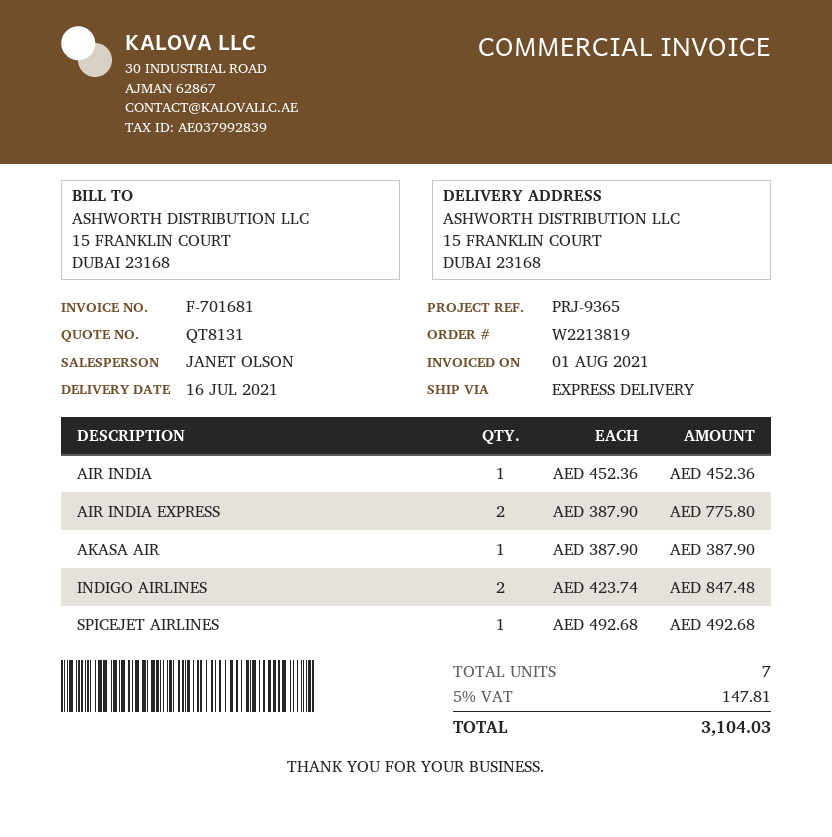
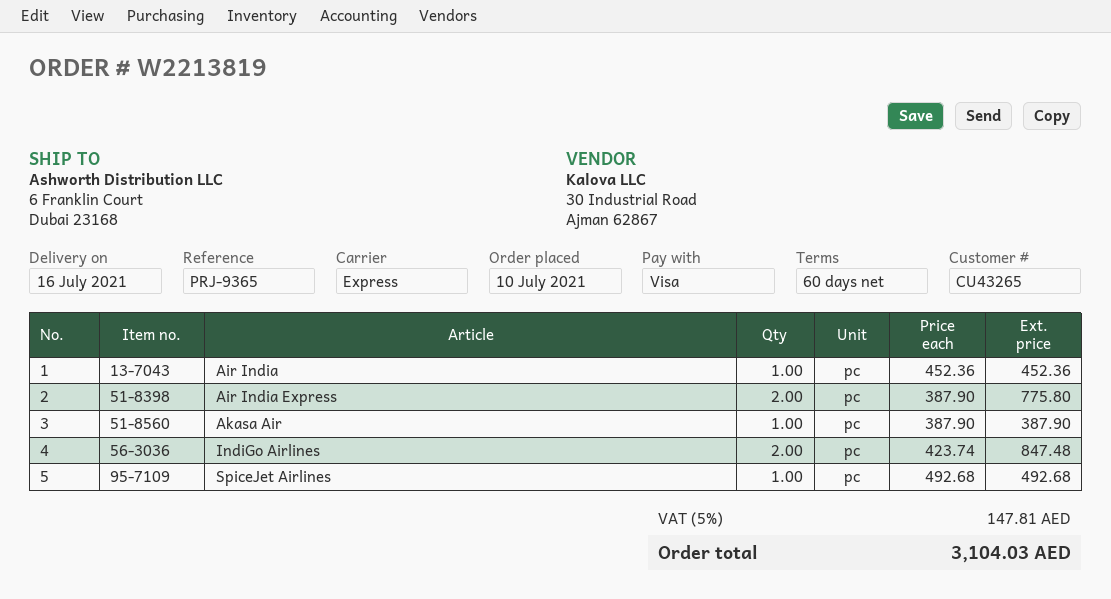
ship to: 15 FRANKLIN COURT, DUBAI 23168 -> 6 Franklin Court, Dubai 23168

